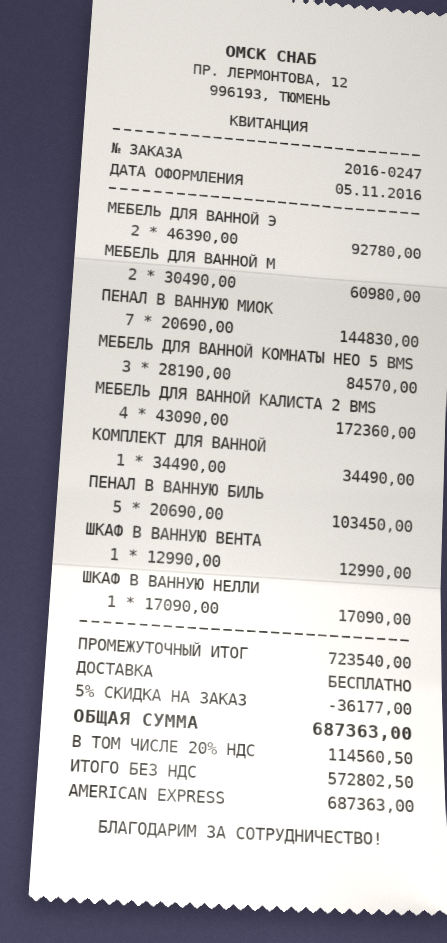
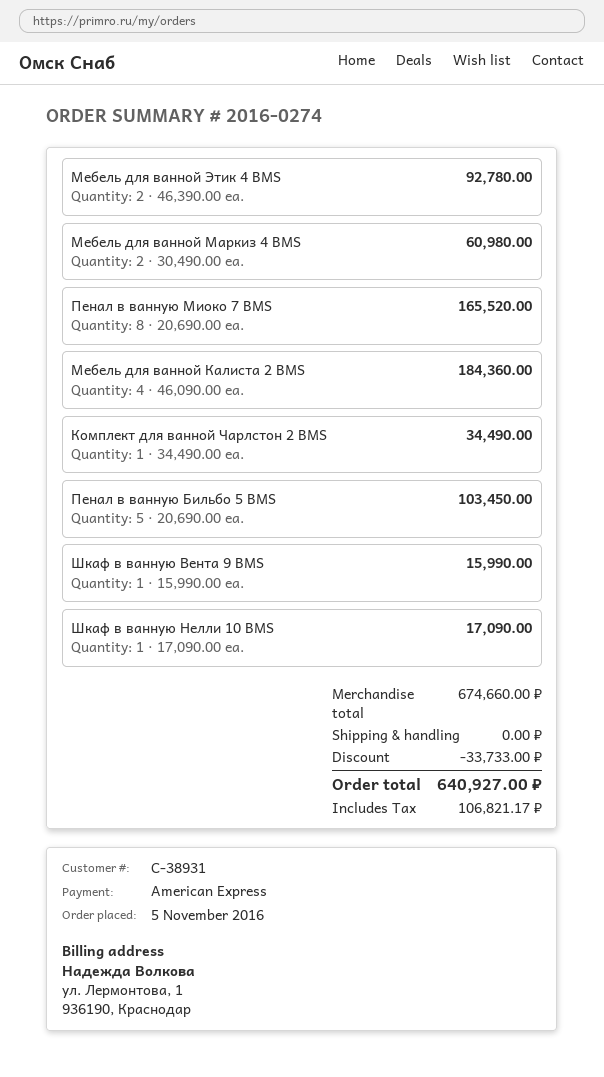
order number: 2016-0247 -> 2016-0274
ПЕНАЛ В ВАННУЮ МИОК: 7 x 20690.00 = 144830.00 -> 8 x 20690.00 = 165520.00
МЕБЕЛЬ ДЛЯ ВАННОЙ КОМНАТЫ НЕО 5 BMS: 3 x 28190.00 = 84570.00 -> none
МЕБЕЛЬ ДЛЯ ВАННОЙ КАЛИСТА 2 BMS: 4 x 43090.00 = 172360.00 -> 4 x 46090.00 = 184360.00
ШКАФ В ВАННУЮ ВЕНТА: 1 x 12990.00 = 12990.00 -> 1 x 15990.00 = 15990.00
subtotal: 723540.00 -> 674660.00
discount: 36177.00 -> 33733.00
tax: 114560.50 -> 106821.17
total: 687363.00 -> 640927.00

